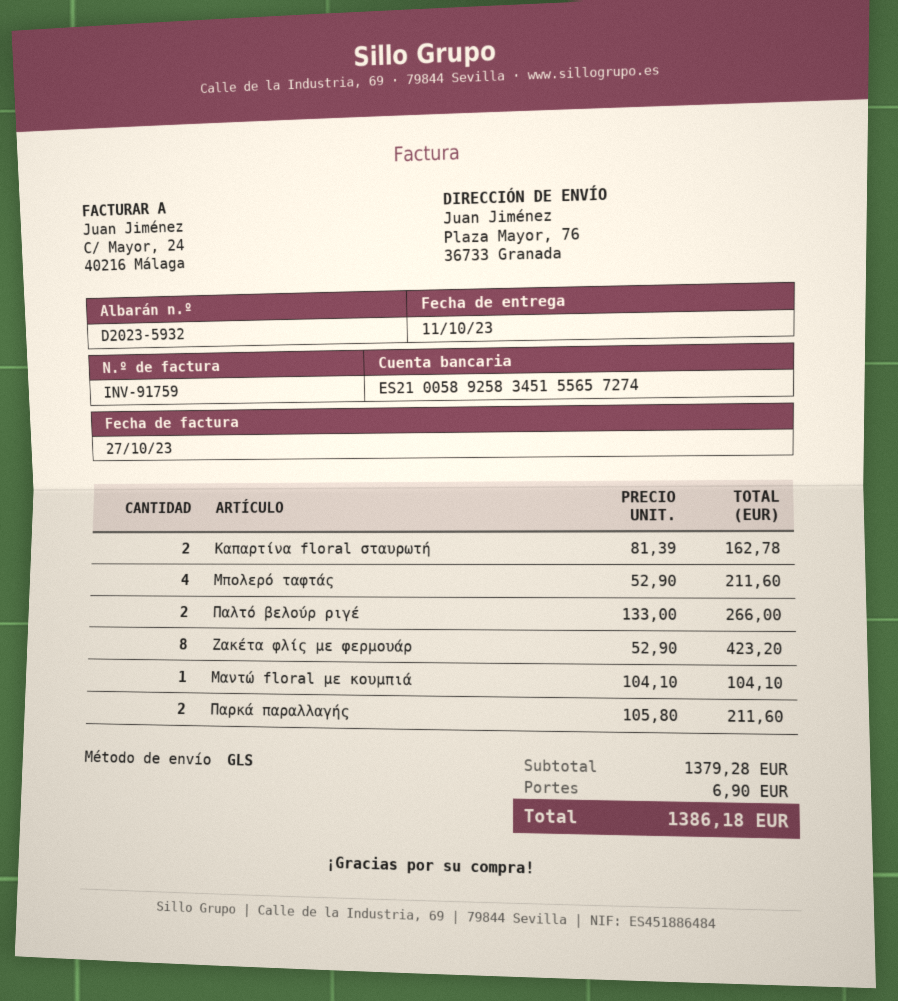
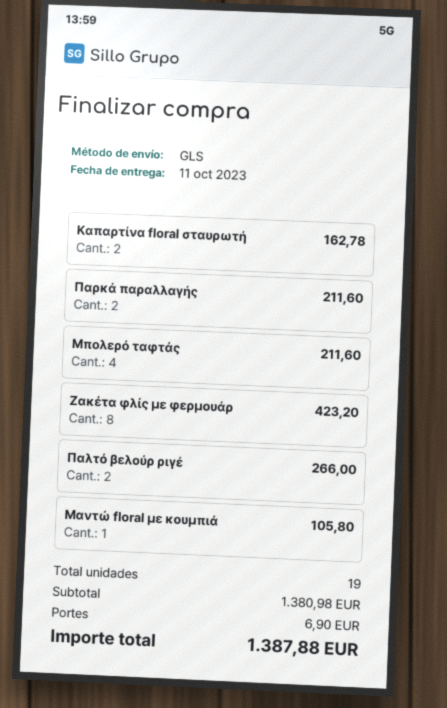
Μαντώ floral με κουμπιά: 1 for 104.10 -> 1 for 105.80
subtotal: 1379.28 -> 1380.98
total: 1386.18 -> 1387.88

